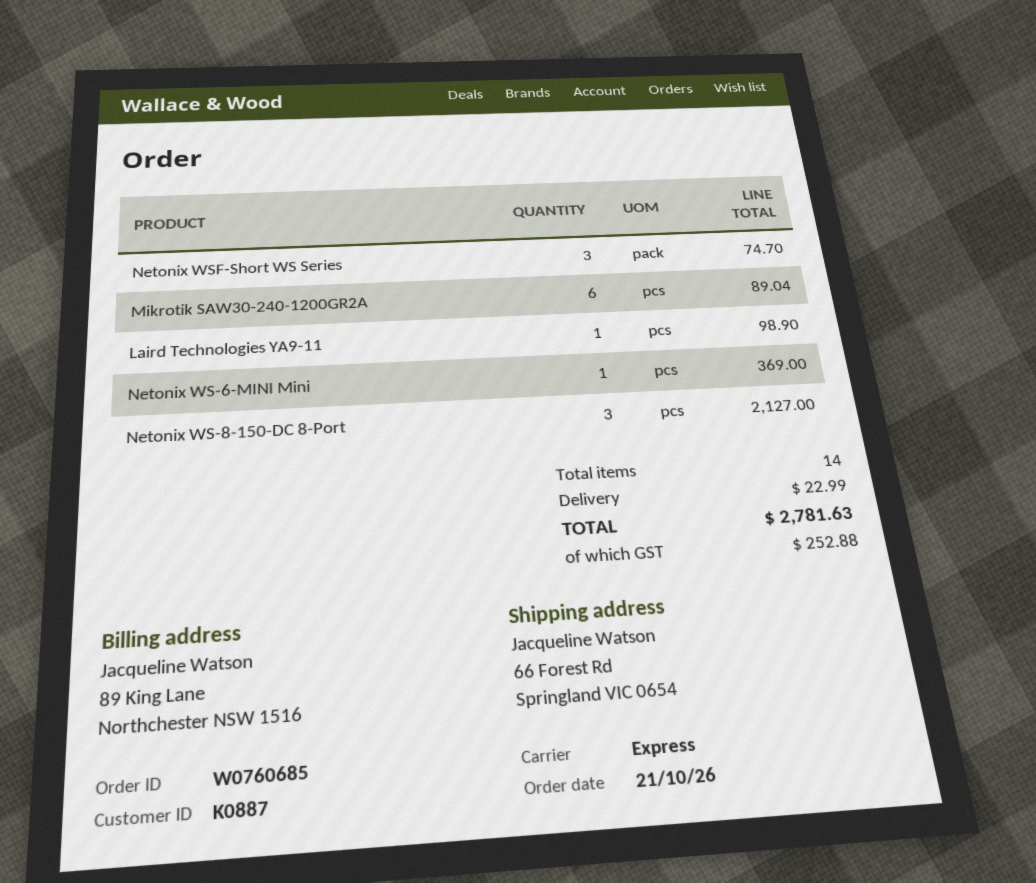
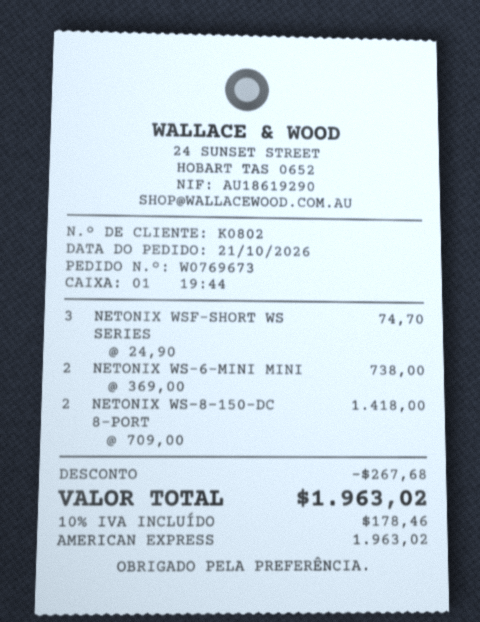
order number: W0760685 -> W0769673
customer number: K0887 -> K0802
Mikrotik SAW30-240-1200GR2A: 6 for 89.04 -> none
Laird Technologies YA9-11: 1 for 98.90 -> none
Netonix WS-6-MINI Mini: 1 for 369.00 -> 2 for 738.00
Netonix WS-8-150-DC 8-Port: 3 for 2127.00 -> 2 for 1418.00
discount: none -> 267.68
shipping: 22.99 -> none
tax: 252.88 -> 178.46
total: 2781.63 -> 1963.02

